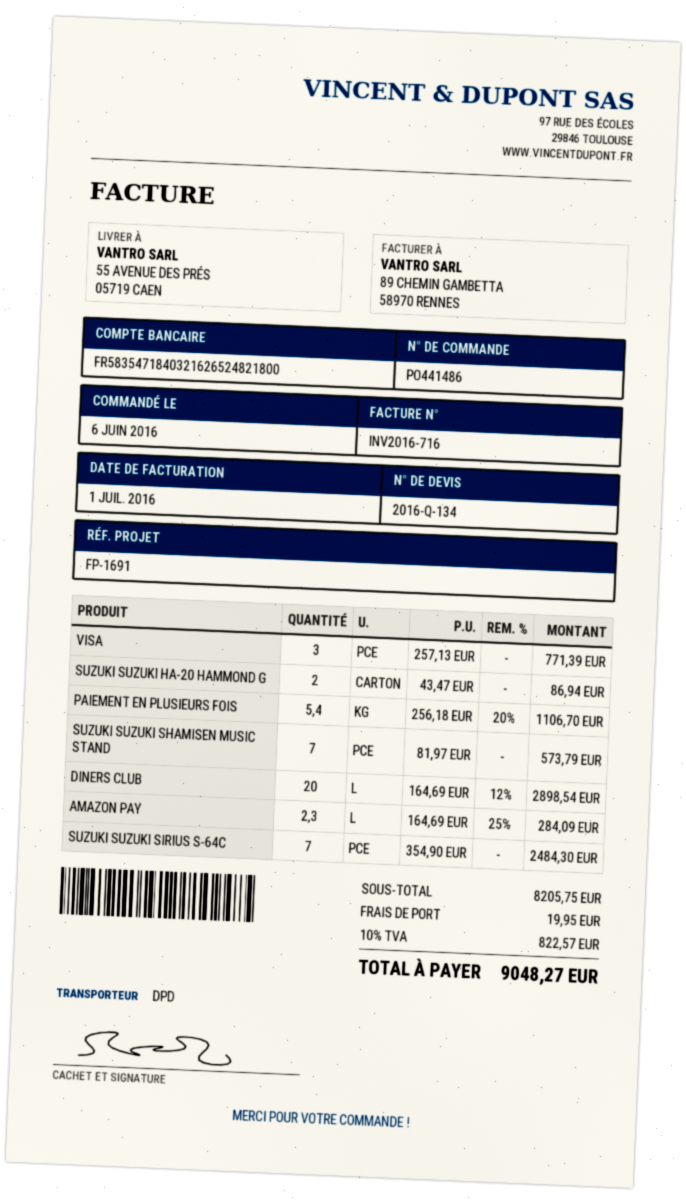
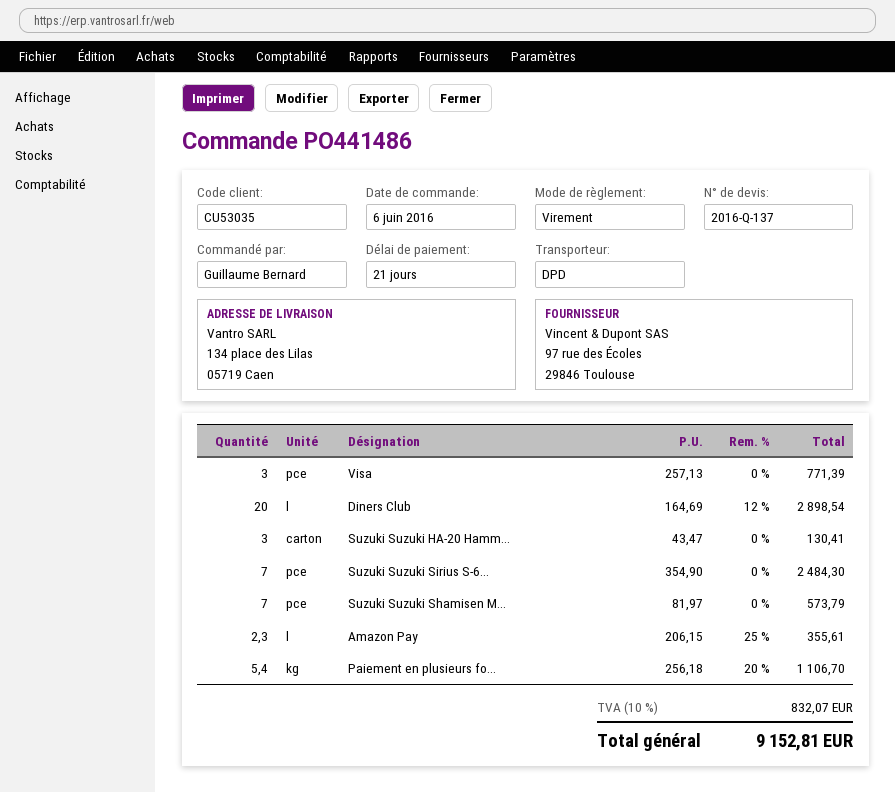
quote number: 2016-Q-134 -> 2016-Q-137
ship to: 55 AVENUE DES PRÉS, 05719 CAEN -> 134 place des Lilas, 05719 Caen
SUZUKI SUZUKI HA-20 HAMMOND G: 2 x 43.47 = 86.94 -> 3 x 43.47 = 130.41
AMAZON PAY: 2.3 x 164.69 - 25% = 284.09 -> 2.3 x 206.15 - 25% = 355.61
shipping: 19.95 -> none
tax: 10% = 822.57 -> 10% = 832.07
total: 9048.27 -> 9152.81

